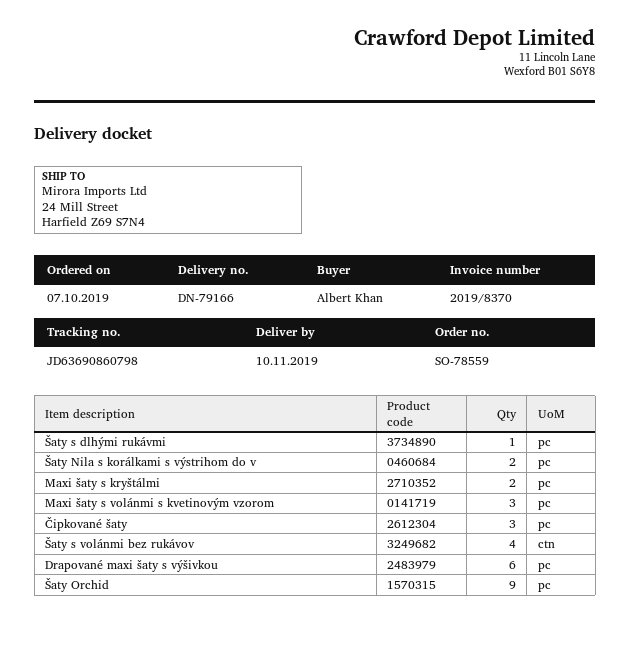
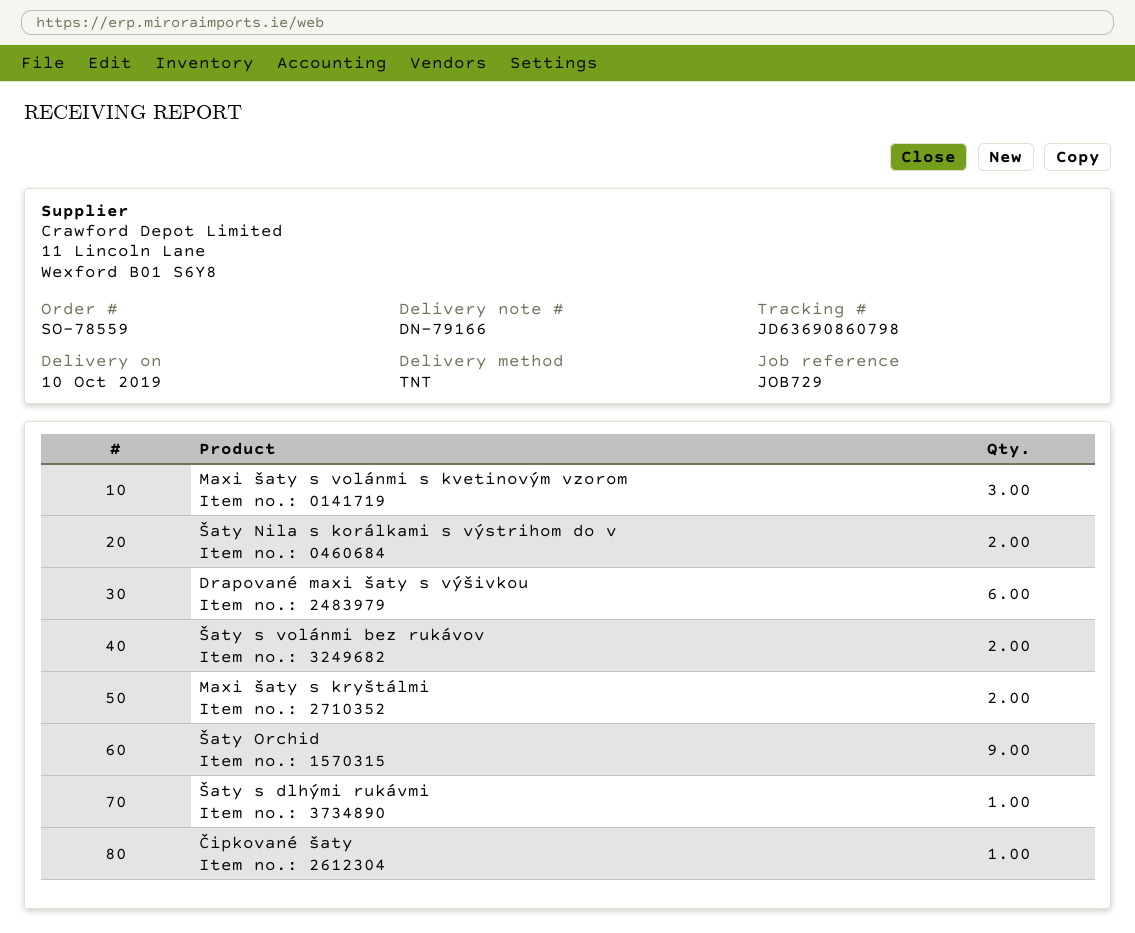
delivery date: 2019-11-10 -> 2019-10-10
Čipkované šaty: 3 -> 1
Šaty s volánmi bez rukávov: 4 -> 2

